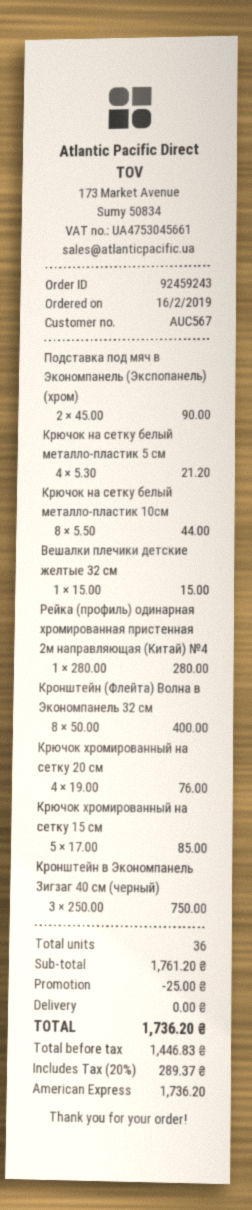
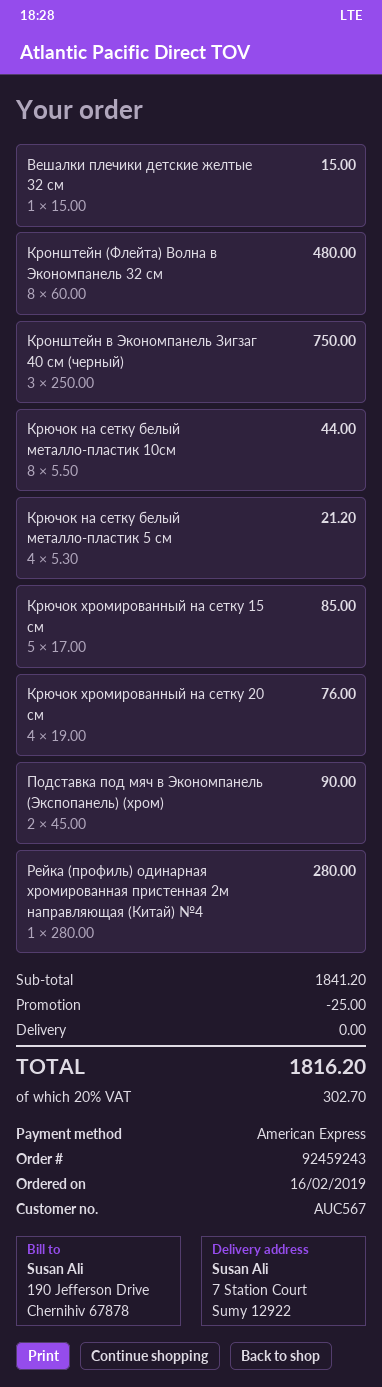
Кронштейн (Флейта) Волна в Экономпанель 32 см: 8 x 50.00 = 400.00 -> 8 x 60.00 = 480.00
subtotal: 1761.20 -> 1841.20
tax: 20% = 289.37 -> 20% = 302.70
total: 1736.20 -> 1816.20

